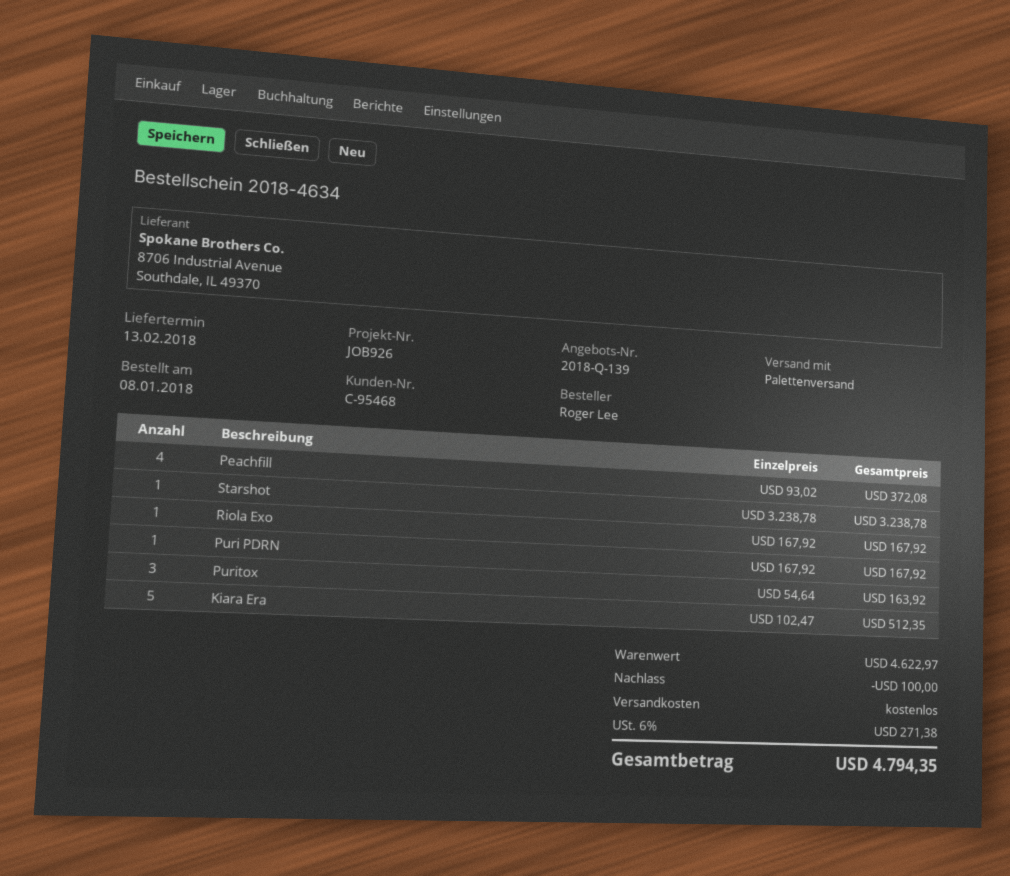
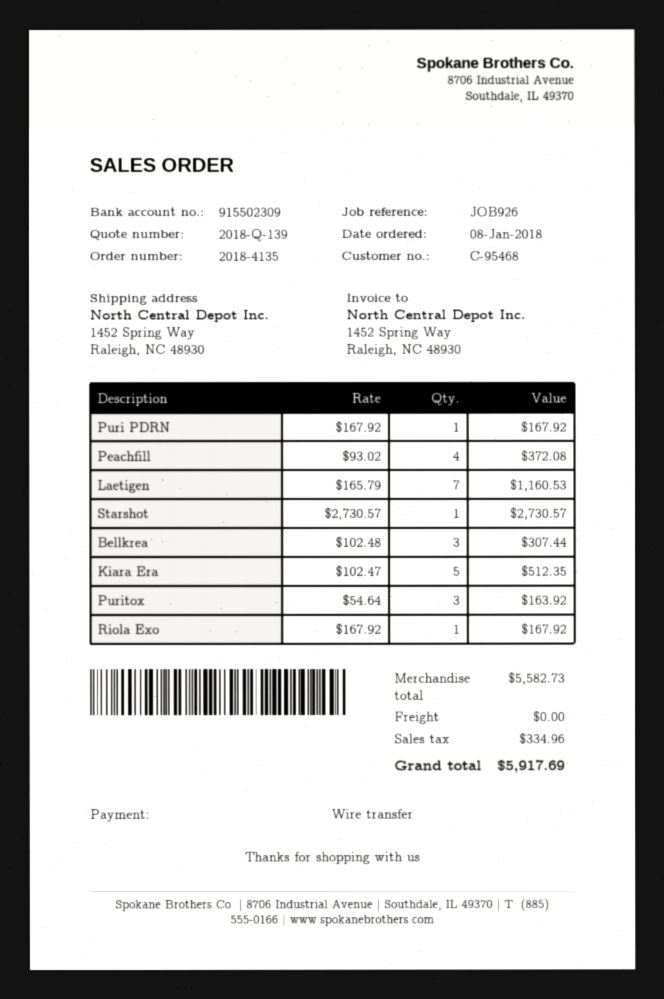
order number: 2018-4634 -> 2018-4135
Starshot: 1 x 3238.78 = 3238.78 -> 1 x 2730.57 = 2730.57
Laetigen: none -> 7 x 165.79 = 1160.53
Bellkrea: none -> 3 x 102.48 = 307.44
subtotal: 4622.97 -> 5582.73
discount: 100.00 -> none
tax: 271.38 -> 334.96
total: 4794.35 -> 5917.69

